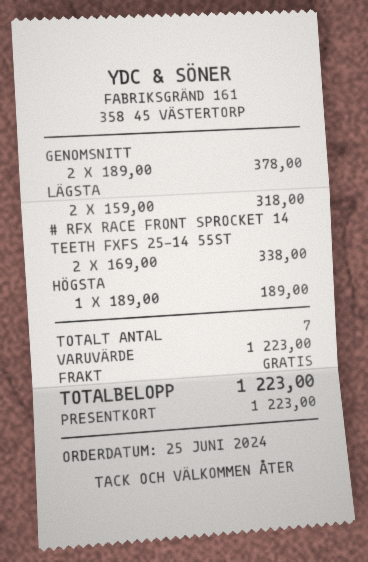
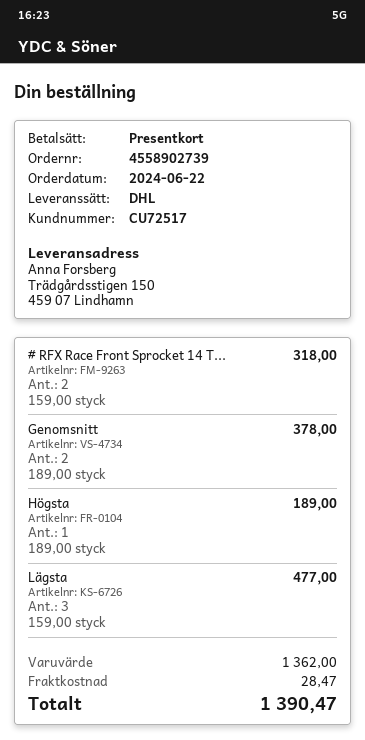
order date: 2024-06-25 -> 2024-06-22
LÄGSTA: 2 x 159.00 = 318.00 -> 3 x 159.00 = 477.00
# RFX RACE FRONT SPROCKET 14 TEETH FXFS 25-14 55ST: 2 x 169.00 = 338.00 -> 2 x 159.00 = 318.00
subtotal: 1223.00 -> 1362.00
shipping: 0.00 -> 28.47
total: 1223.00 -> 1390.47

